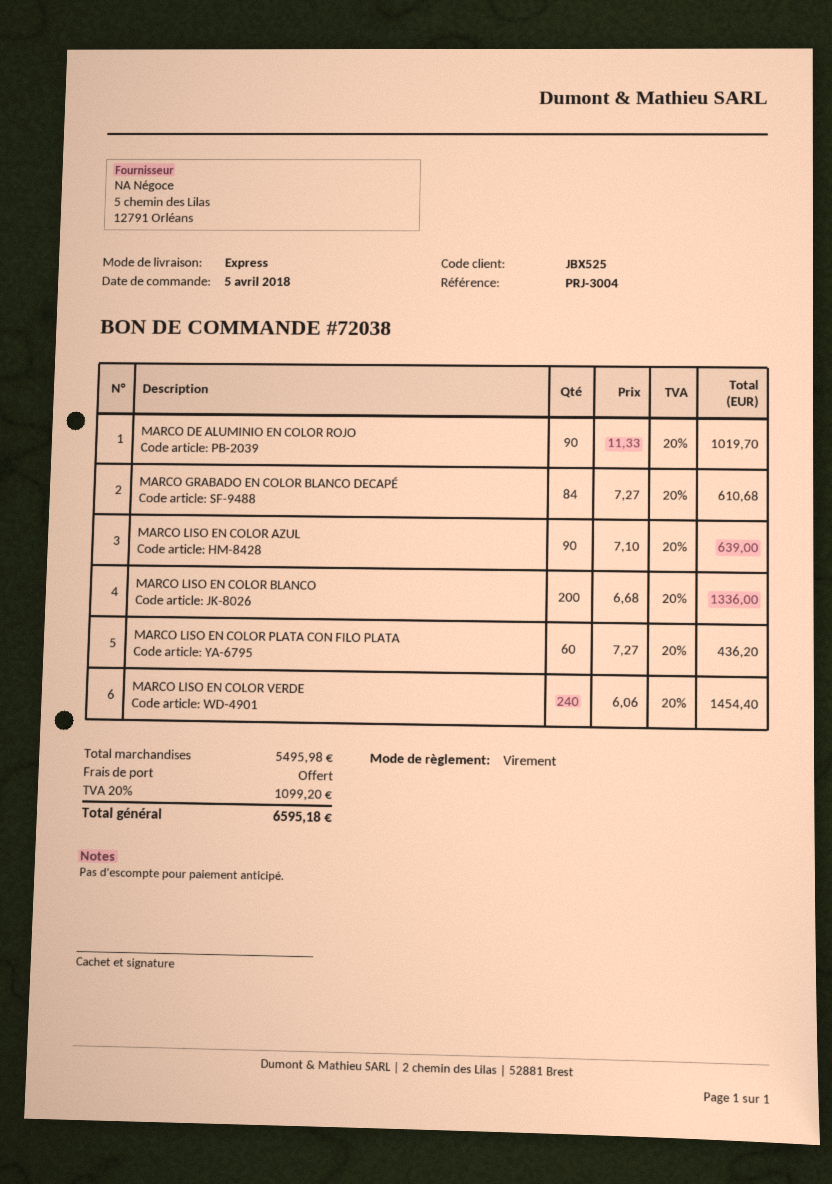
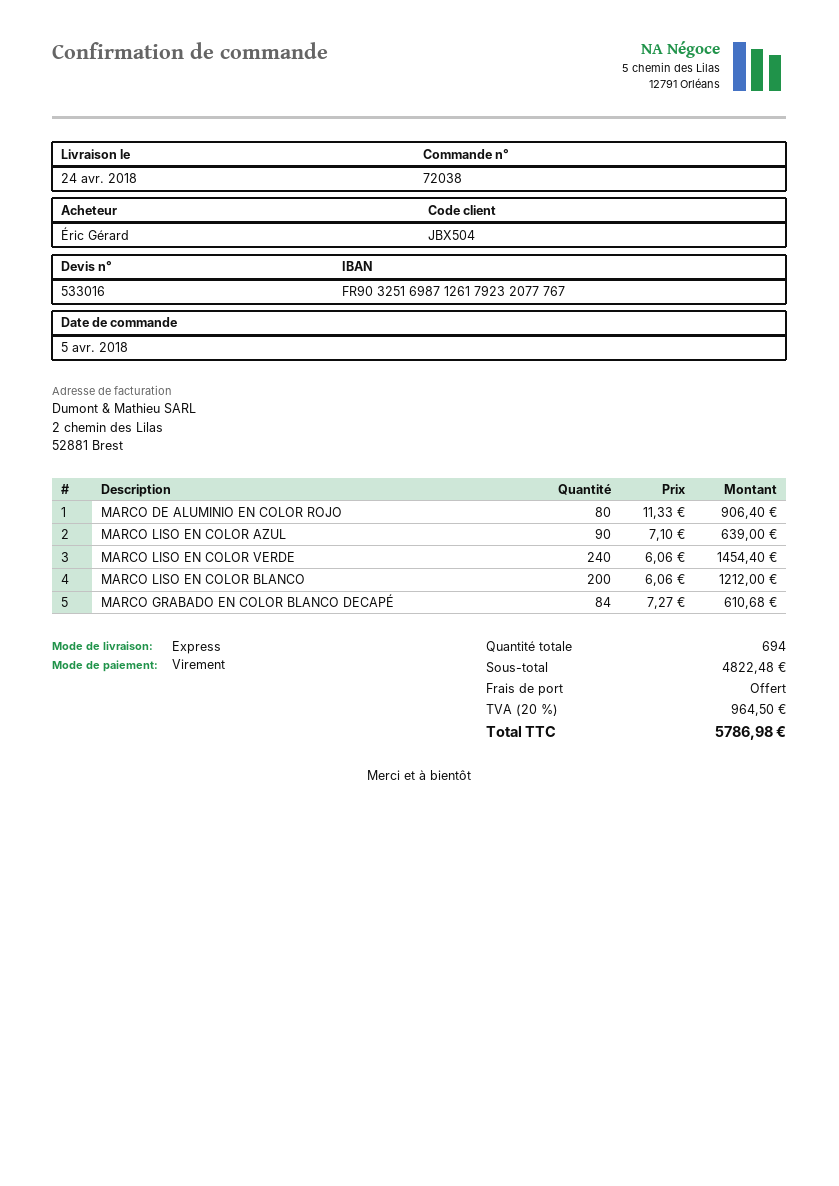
customer number: JBX525 -> JBX504
MARCO DE ALUMINIO EN COLOR ROJO: 90 x 11.33 = 1019.70 -> 80 x 11.33 = 906.40
MARCO LISO EN COLOR BLANCO: 200 x 6.68 = 1336.00 -> 200 x 6.06 = 1212.00
MARCO LISO EN COLOR PLATA CON FILO PLATA: 60 x 7.27 = 436.20 -> none
subtotal: 5495.98 -> 4822.48
tax: 20% = 1099.20 -> 20% = 964.50
total: 6595.18 -> 5786.98

